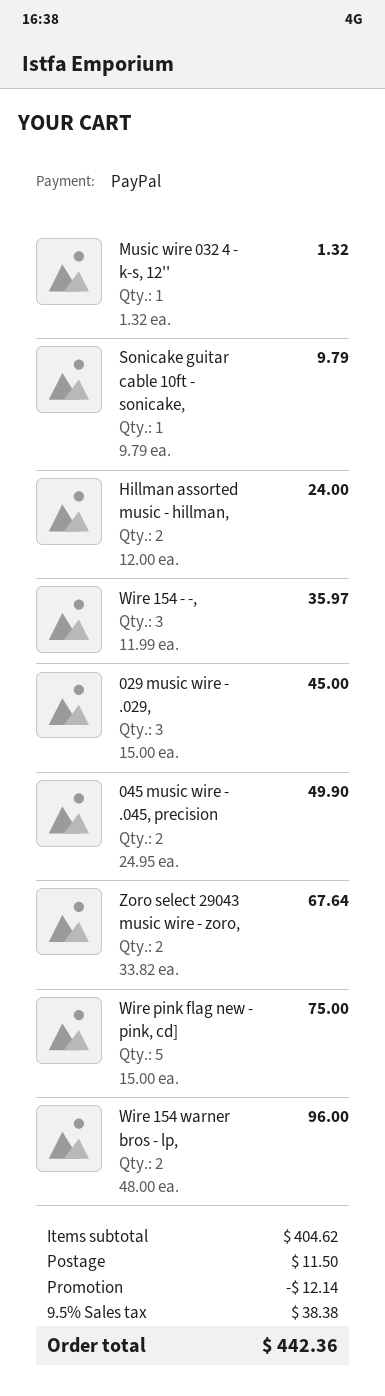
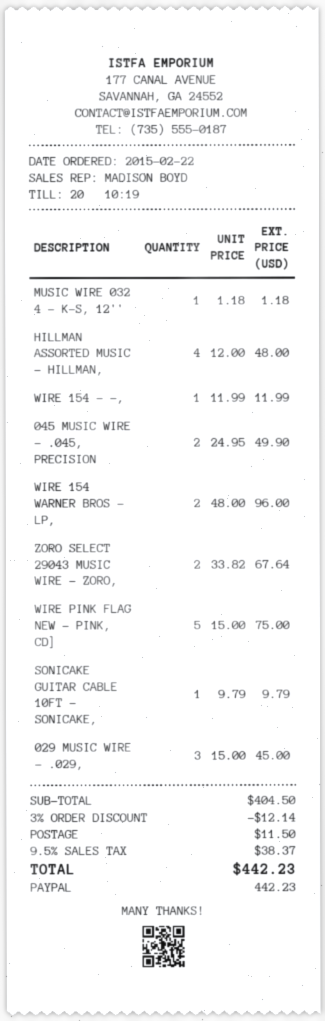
Music wire 032 4 - k-s, 12'': 1 x 1.32 = 1.32 -> 1 x 1.18 = 1.18
Hillman assorted music - hillman,: 2 x 12.00 = 24.00 -> 4 x 12.00 = 48.00
Wire 154 - -,: 3 x 11.99 = 35.97 -> 1 x 11.99 = 11.99
subtotal: 404.62 -> 404.50
tax: 9.5% = 38.38 -> 9.5% = 38.37
total: 442.36 -> 442.23

